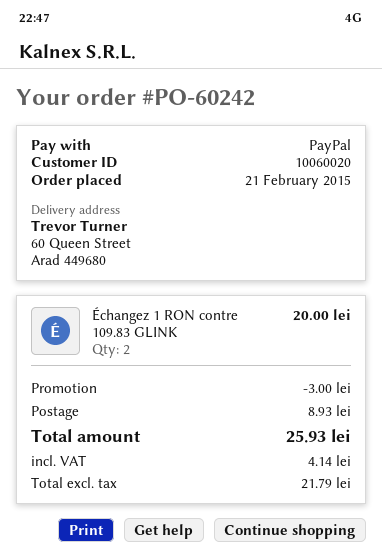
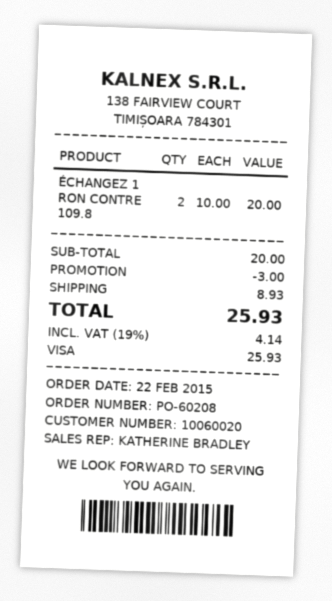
order number: PO-60242 -> PO-60208
order date: 2015-02-21 -> 2015-02-22
payment method: PayPal -> Visa

